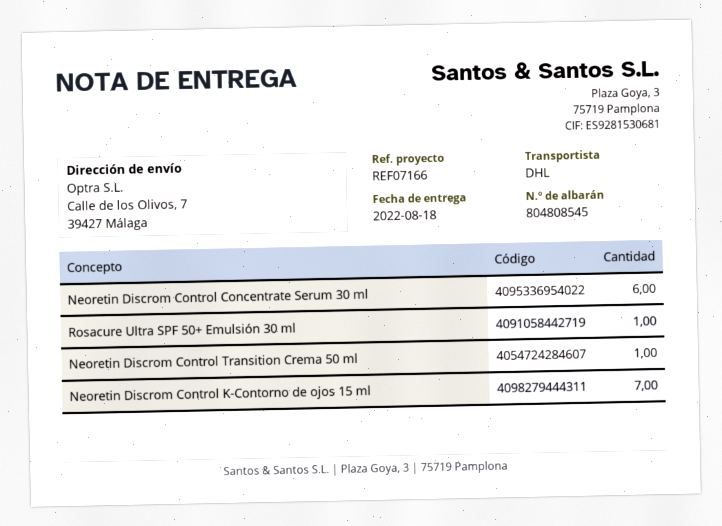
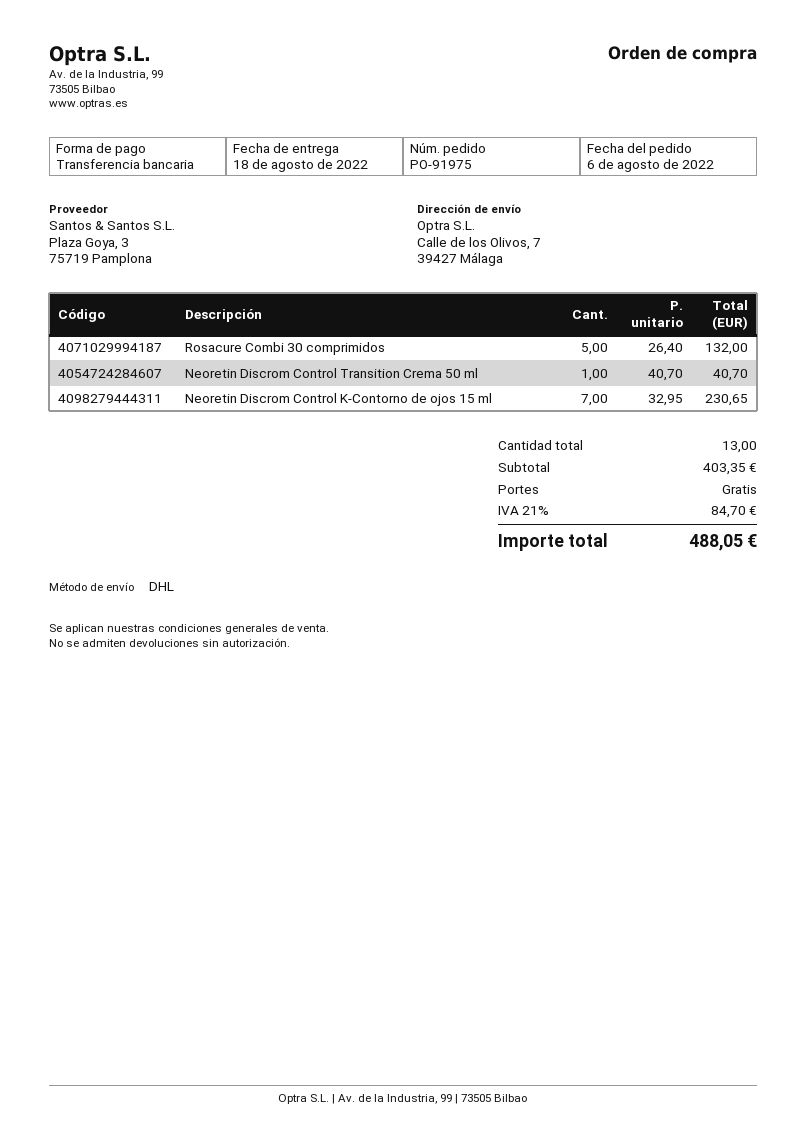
Neoretin Discrom Control Concentrate Serum 30 ml: 6 -> none
Rosacure Ultra SPF 50+ Emulsión 30 ml: 1 -> none
Rosacure Combi 30 comprimidos: none -> 5

